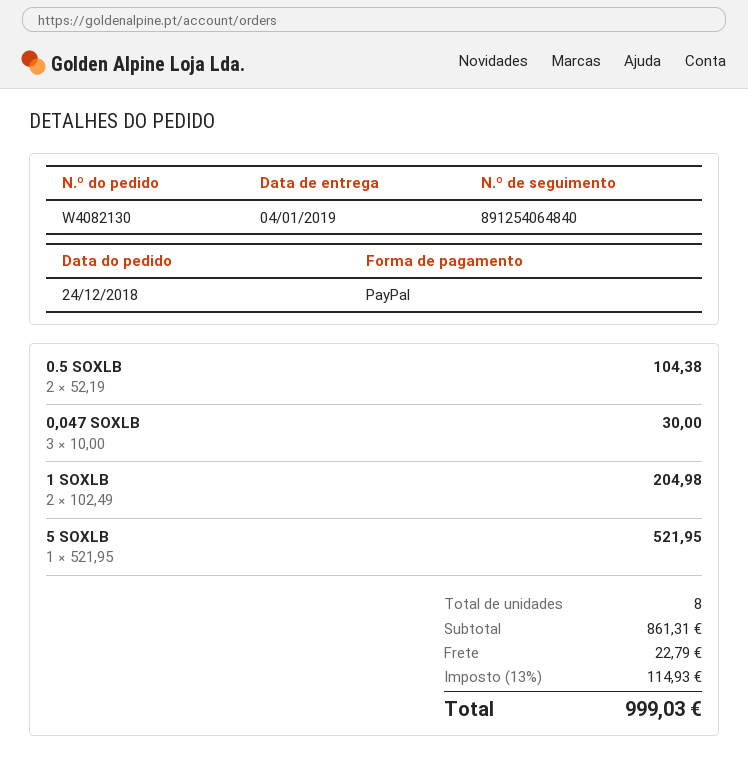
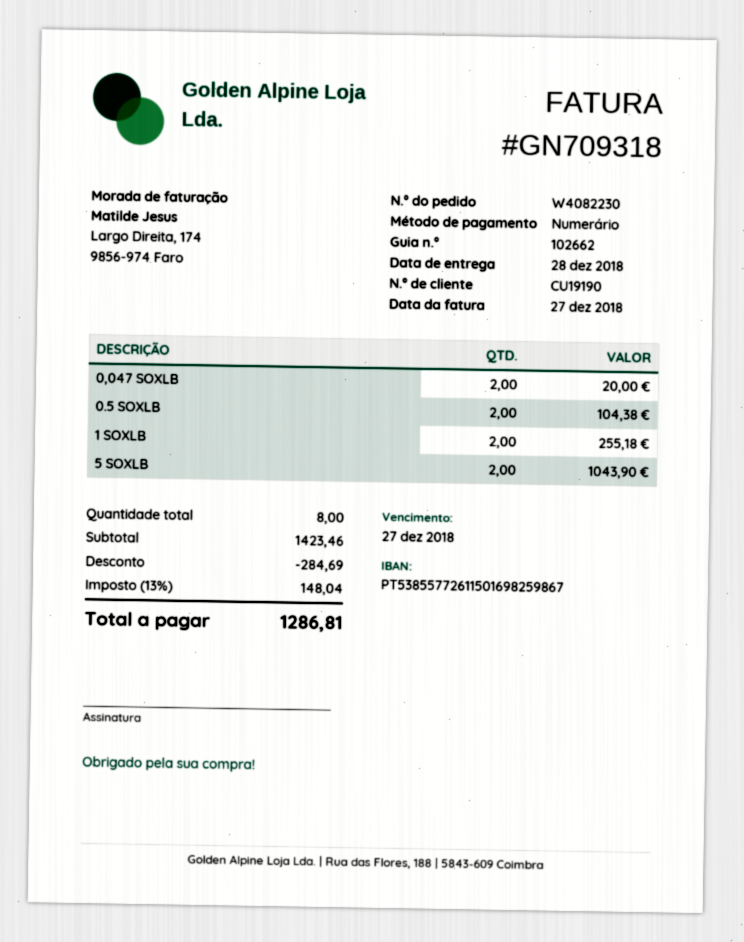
order number: W4082130 -> W4082230
delivery date: 2019-01-04 -> 2018-12-28
payment method: PayPal -> cash
0,047 SOXLB: 3 for 30.00 -> 2 for 20.00
1 SOXLB: 2 for 204.98 -> 2 for 255.18
5 SOXLB: 1 for 521.95 -> 2 for 1043.90
subtotal: 861.31 -> 1423.46
discount: none -> 284.69
shipping: 22.79 -> none
tax: 13% = 114.93 -> 13% = 148.04
total: 999.03 -> 1286.81

